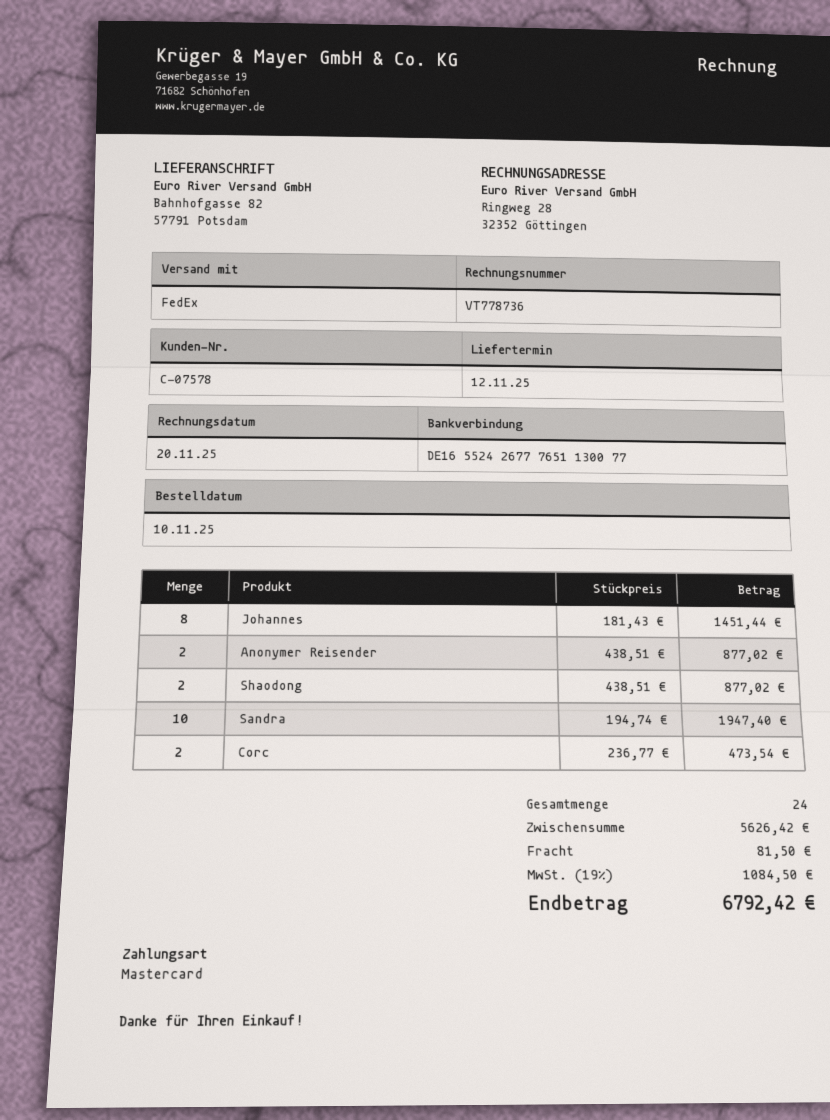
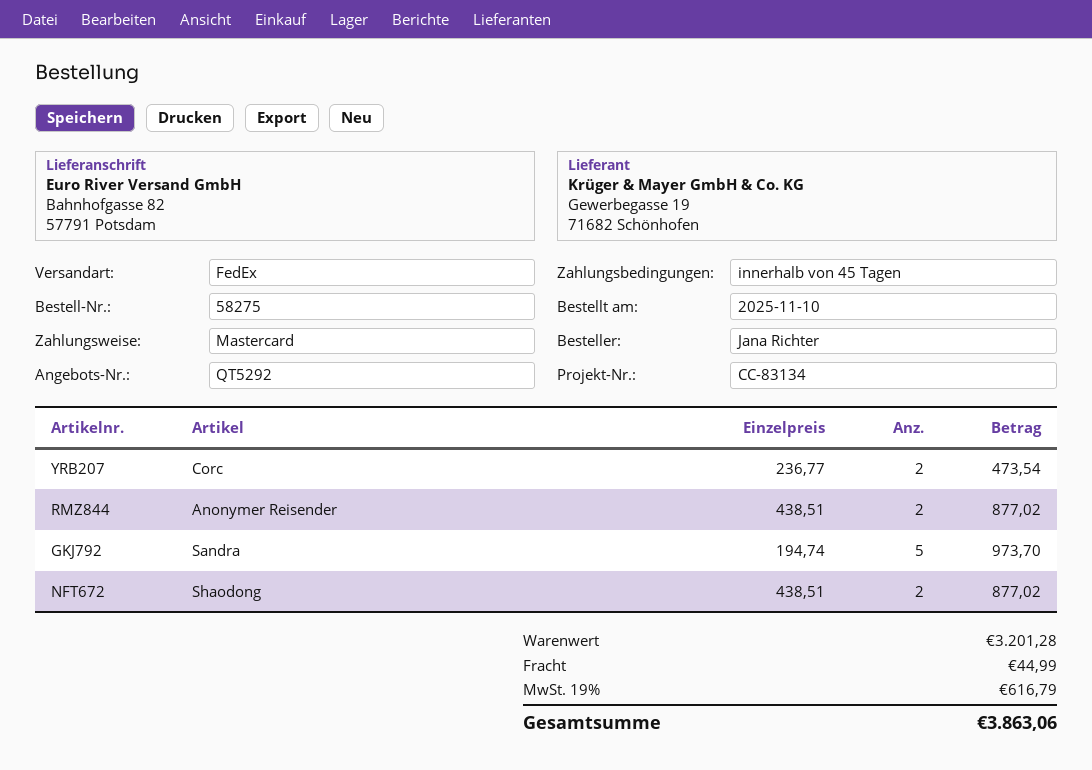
Johannes: 8 x 181.43 = 1451.44 -> none
Sandra: 10 x 194.74 = 1947.40 -> 5 x 194.74 = 973.70
subtotal: 5626.42 -> 3201.28
shipping: 81.50 -> 44.99
tax: 19% = 1084.50 -> 19% = 616.79
total: 6792.42 -> 3863.06

